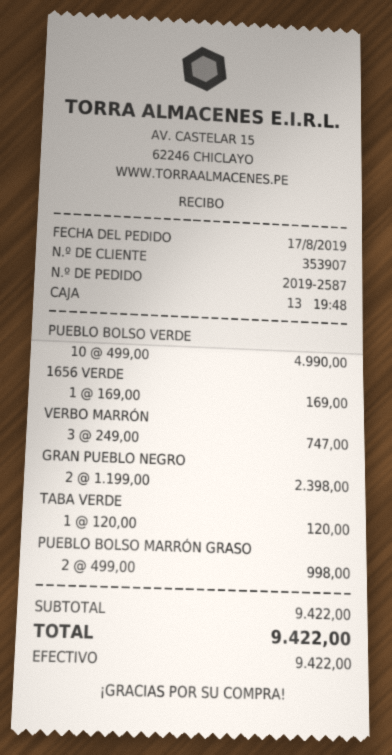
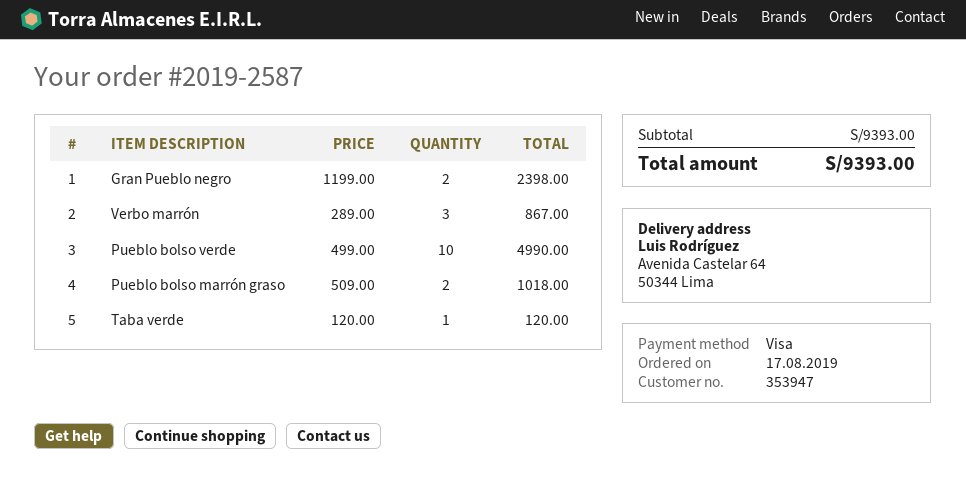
customer number: 353907 -> 353947
payment method: cash -> Visa
1656 VERDE: 1 x 169.00 = 169.00 -> none
VERBO MARRÓN: 3 x 249.00 = 747.00 -> 3 x 289.00 = 867.00
PUEBLO BOLSO MARRÓN GRASO: 2 x 499.00 = 998.00 -> 2 x 509.00 = 1018.00
subtotal: 9422.00 -> 9393.00
total: 9422.00 -> 9393.00

